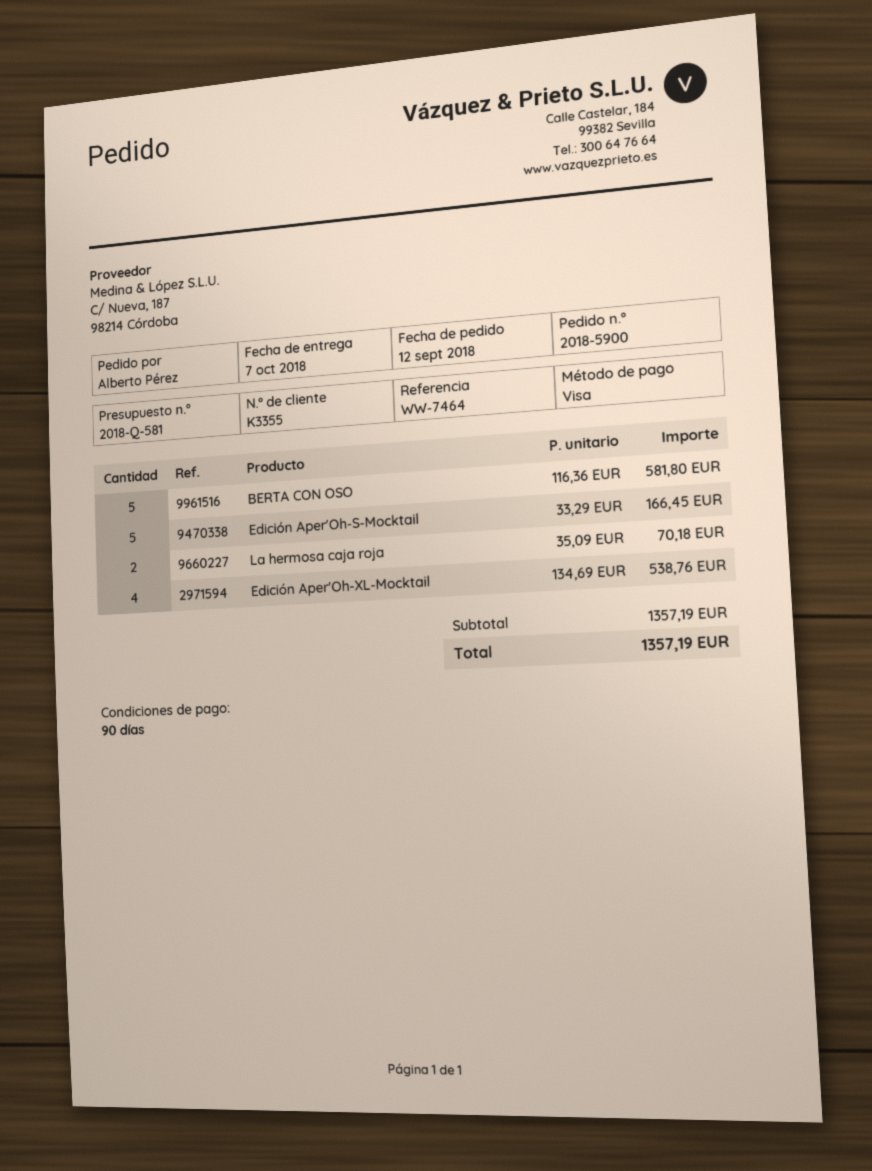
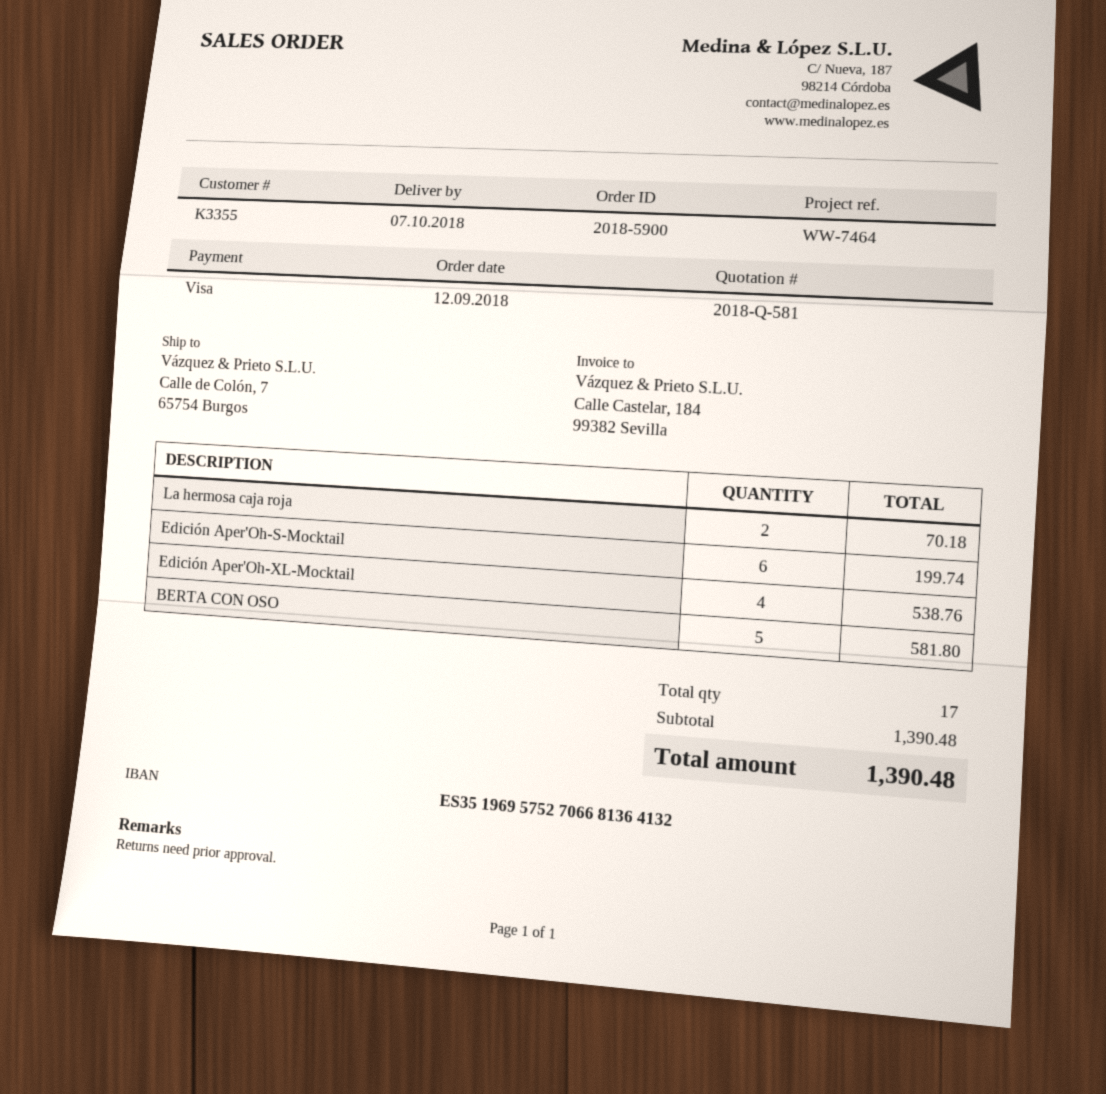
Edición Aper'Oh-S-Mocktail: 5 for 166.45 -> 6 for 199.74
subtotal: 1357.19 -> 1390.48
total: 1357.19 -> 1390.48

